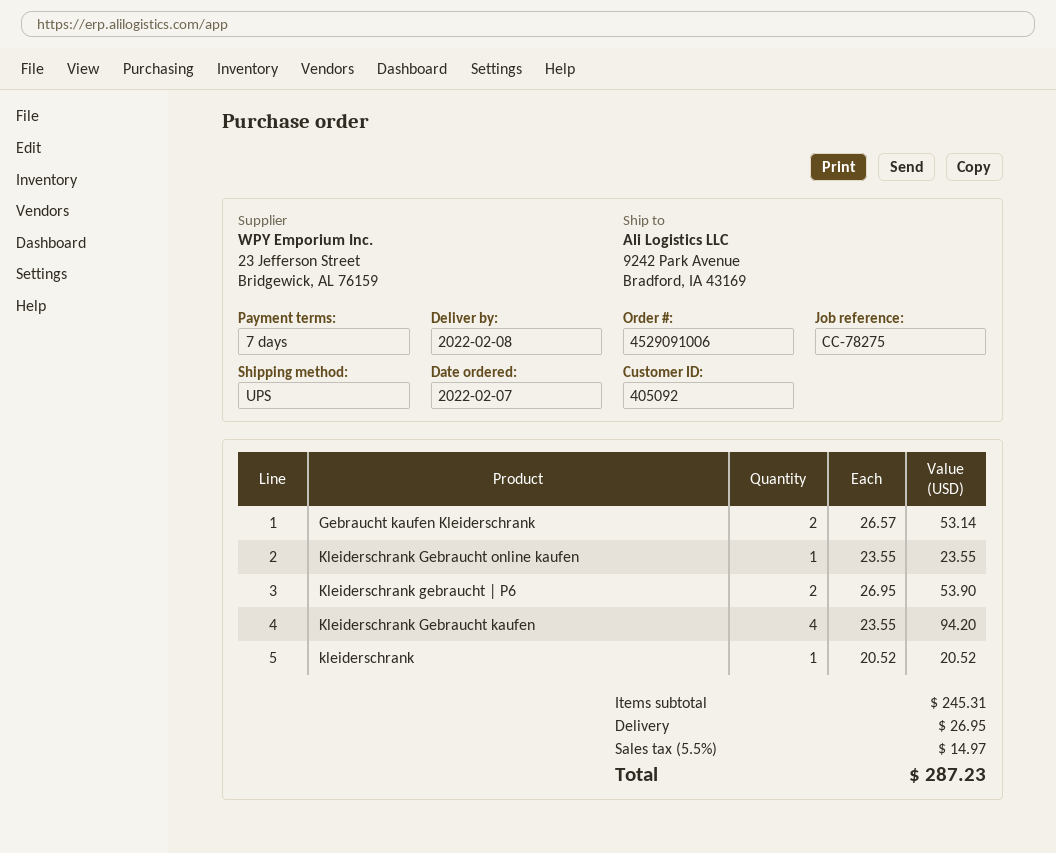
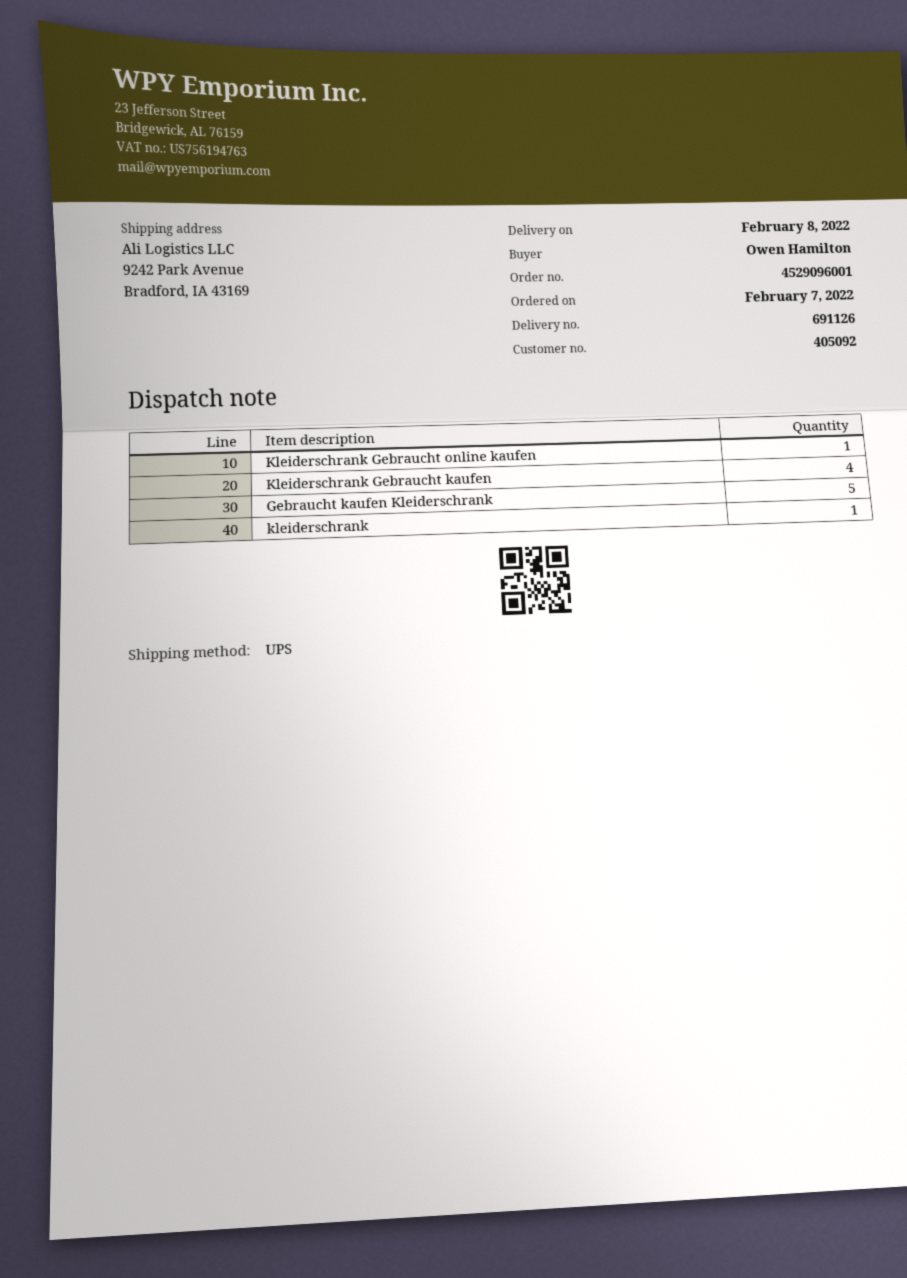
order number: 4529091006 -> 4529096001
Gebraucht kaufen Kleiderschrank: 2 -> 5
Kleiderschrank gebraucht | P6: 2 -> none

